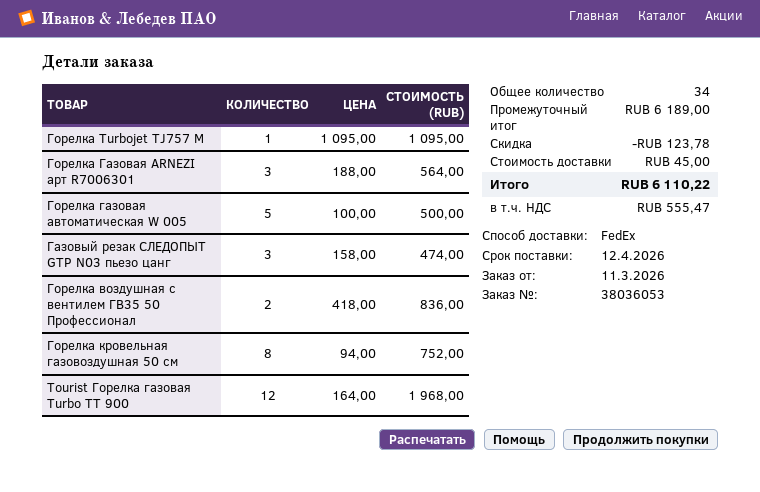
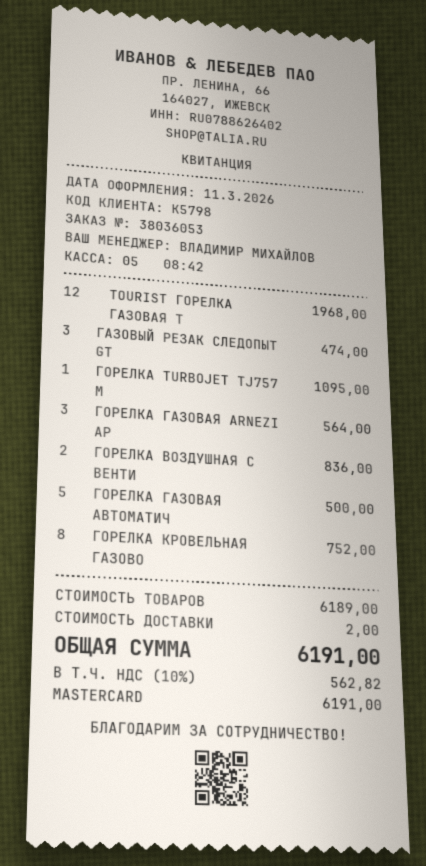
discount: 123.78 -> none
shipping: 45.00 -> 2.00
tax: 555.47 -> 562.82
total: 6110.22 -> 6191.00

